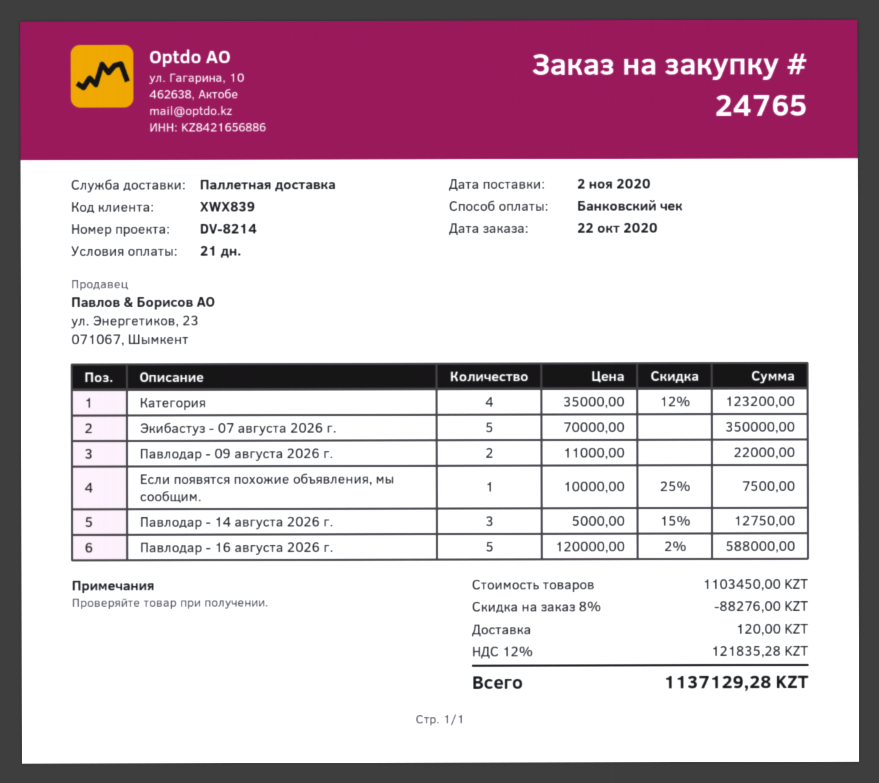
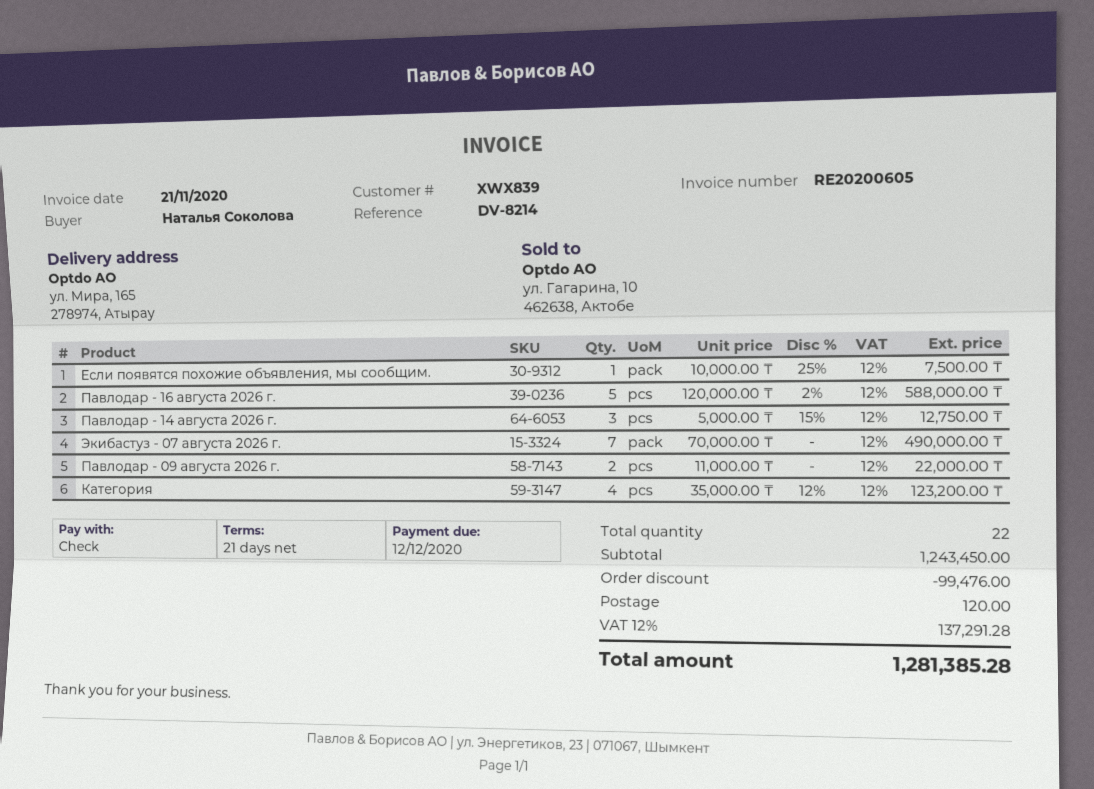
Экибастуз - 07 августа 2026 г.: 5 x 70000.00 = 350000.00 -> 7 x 70000.00 = 490000.00
subtotal: 1103450.00 -> 1243450.00
discount: 88276.00 -> 99476.00
tax: 12% = 121835.28 -> 12% = 137291.28
total: 1137129.28 -> 1281385.28

